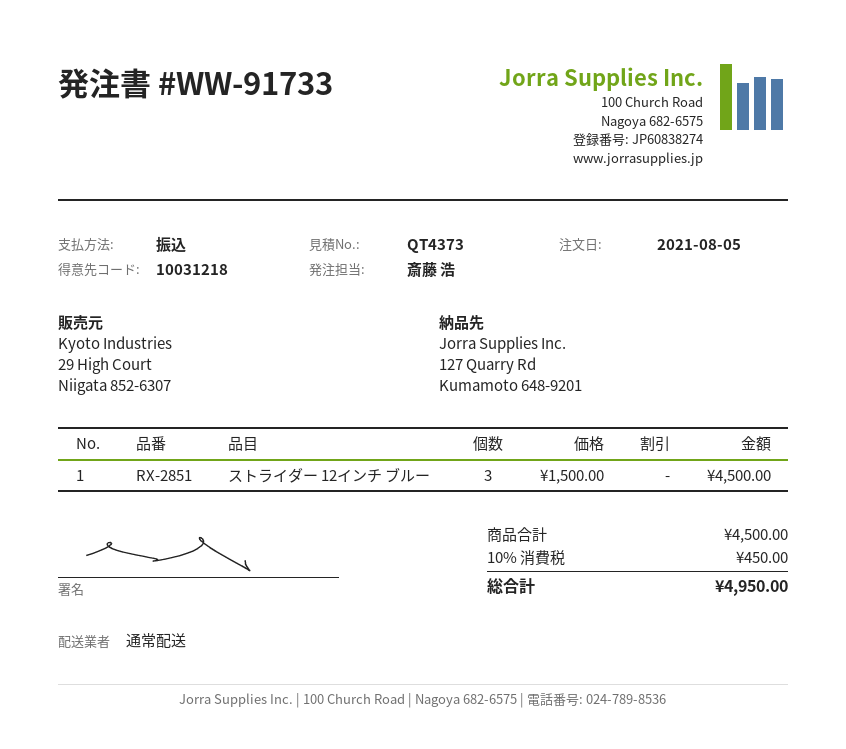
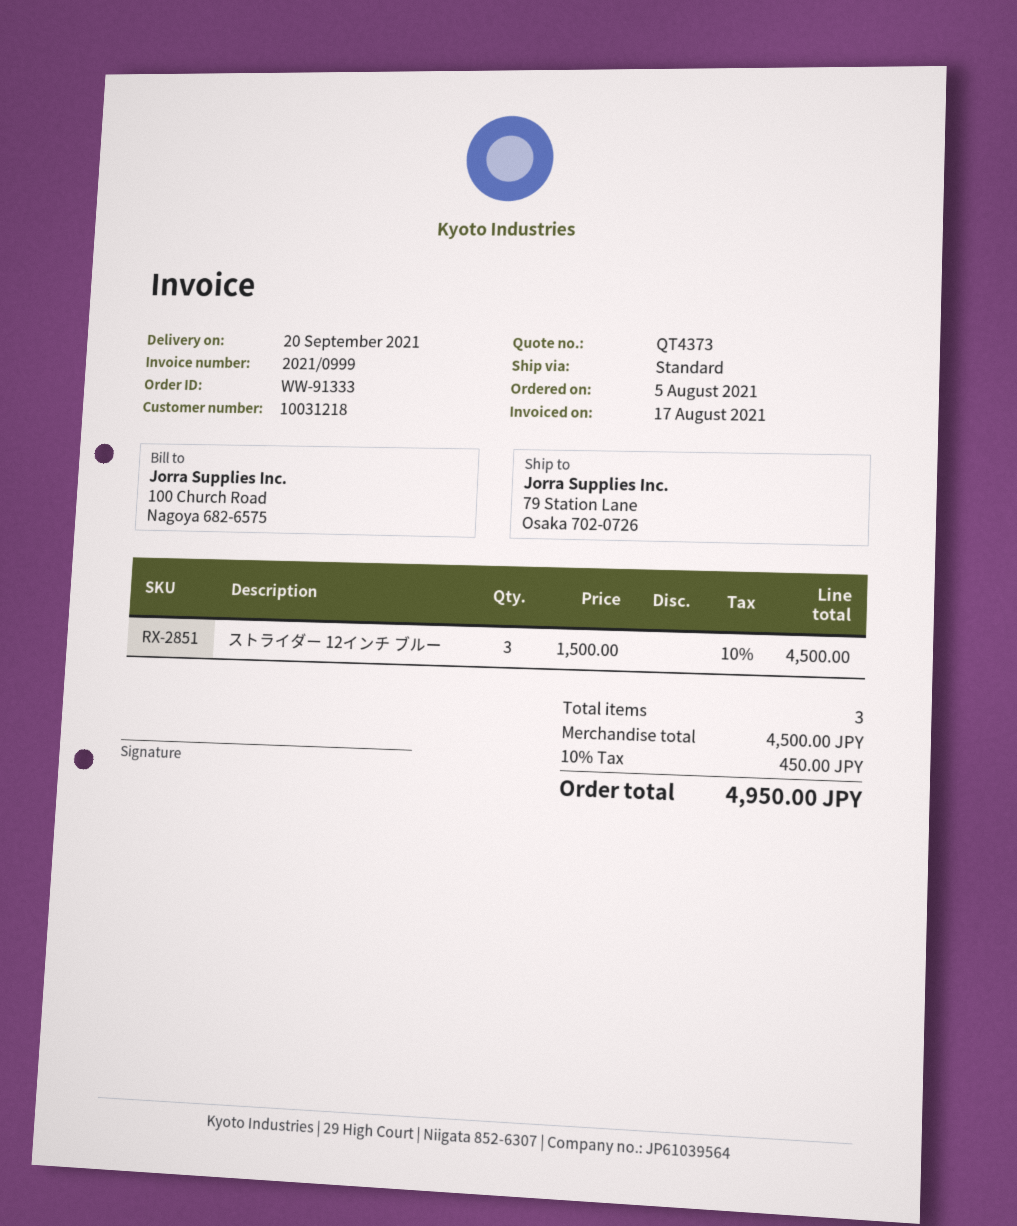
order number: WW-91733 -> WW-91333
ship to: 127 Quarry Rd, Kumamoto 648-9201 -> 79 Station Lane, Osaka 702-0726

